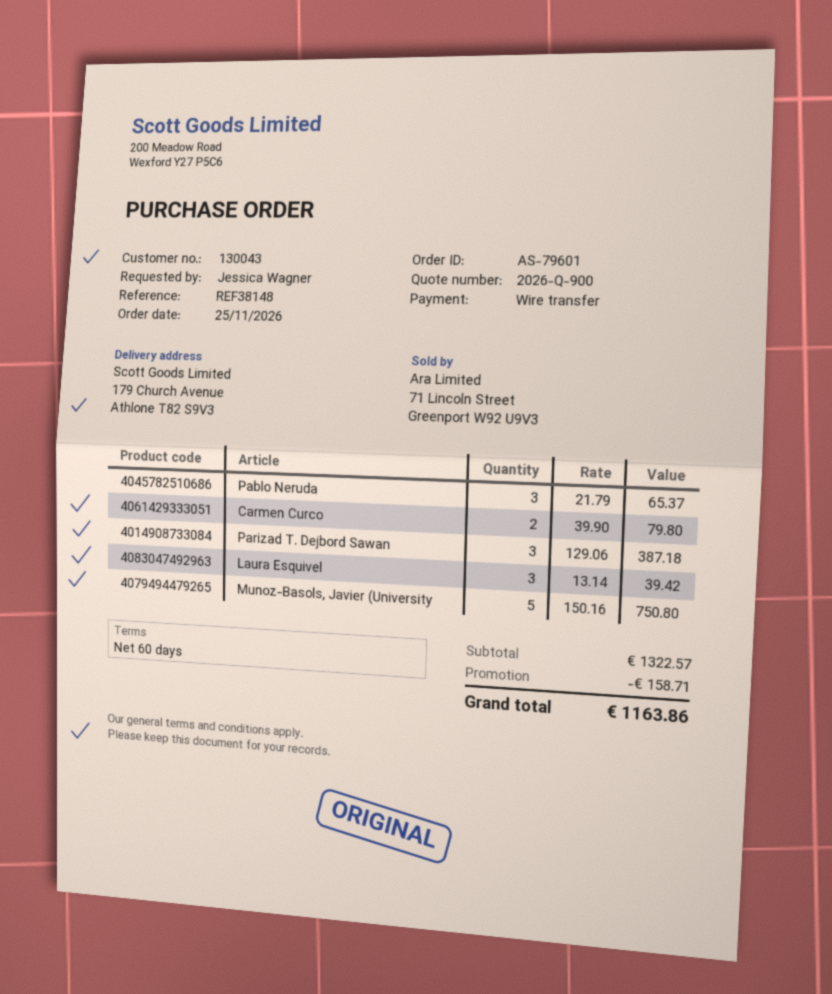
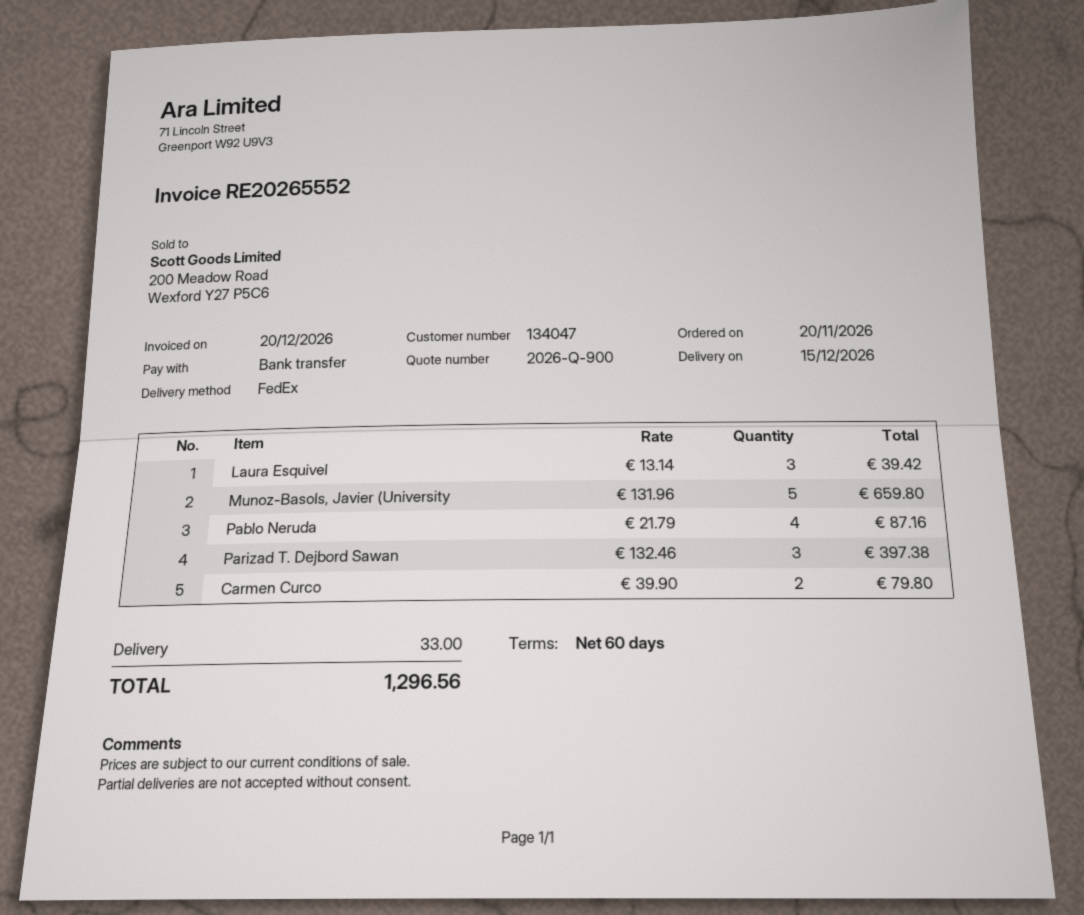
order date: 2026-11-25 -> 2026-11-20
customer number: 130043 -> 134047
Pablo Neruda: 3 x 21.79 = 65.37 -> 4 x 21.79 = 87.16
Parizad T. Dejbord Sawan: 3 x 129.06 = 387.18 -> 3 x 132.46 = 397.38
Munoz-Basols, Javier (University: 5 x 150.16 = 750.80 -> 5 x 131.96 = 659.80
discount: 158.71 -> none
shipping: none -> 33.00
total: 1163.86 -> 1296.56

